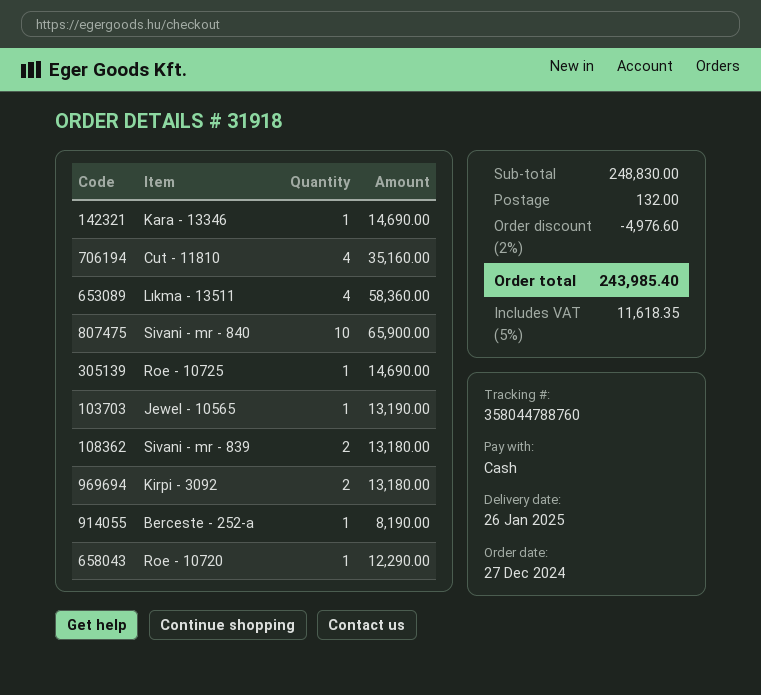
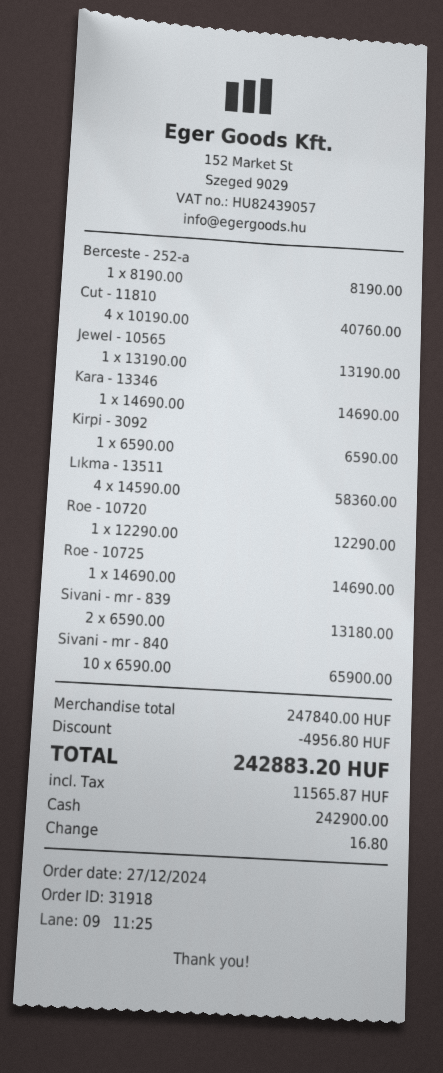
Cut - 11810: 4 for 35160.00 -> 4 for 40760.00
Kirpi - 3092: 2 for 13180.00 -> 1 for 6590.00
subtotal: 248830.00 -> 247840.00
discount: 4976.60 -> 4956.80
shipping: 132.00 -> none
tax: 11618.35 -> 11565.87
total: 243985.40 -> 242883.20

